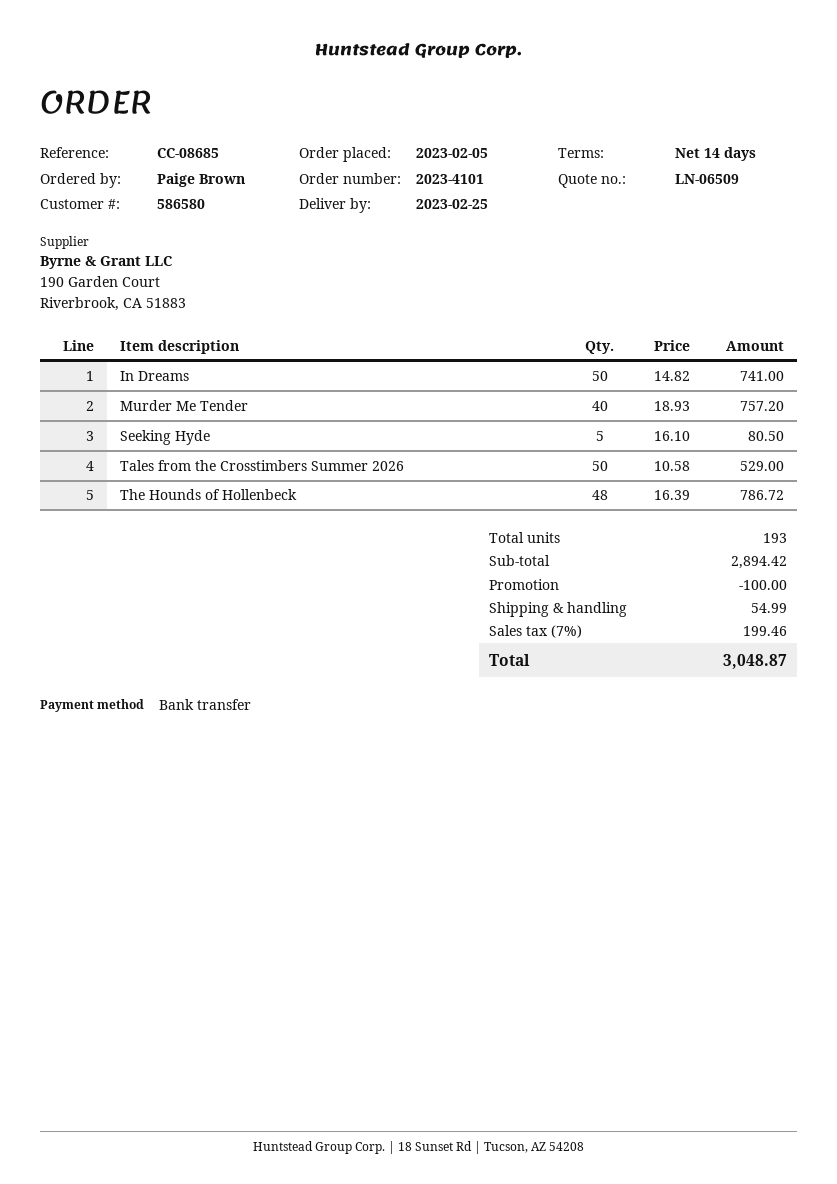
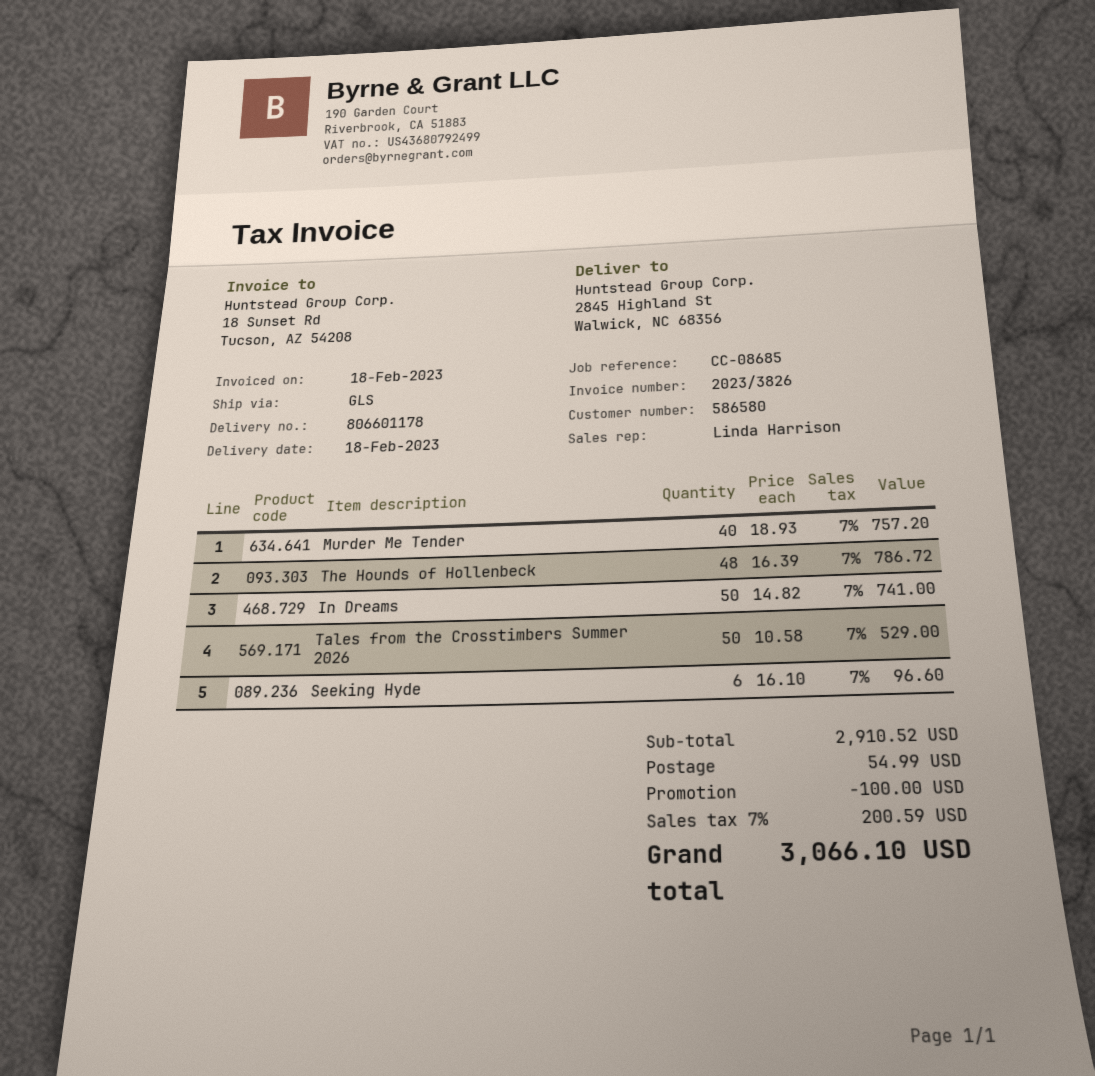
delivery date: 2023-02-25 -> 2023-02-18
Seeking Hyde: 5 x 16.10 = 80.50 -> 6 x 16.10 = 96.60
subtotal: 2894.42 -> 2910.52
tax: 7% = 199.46 -> 7% = 200.59
total: 3048.87 -> 3066.10

